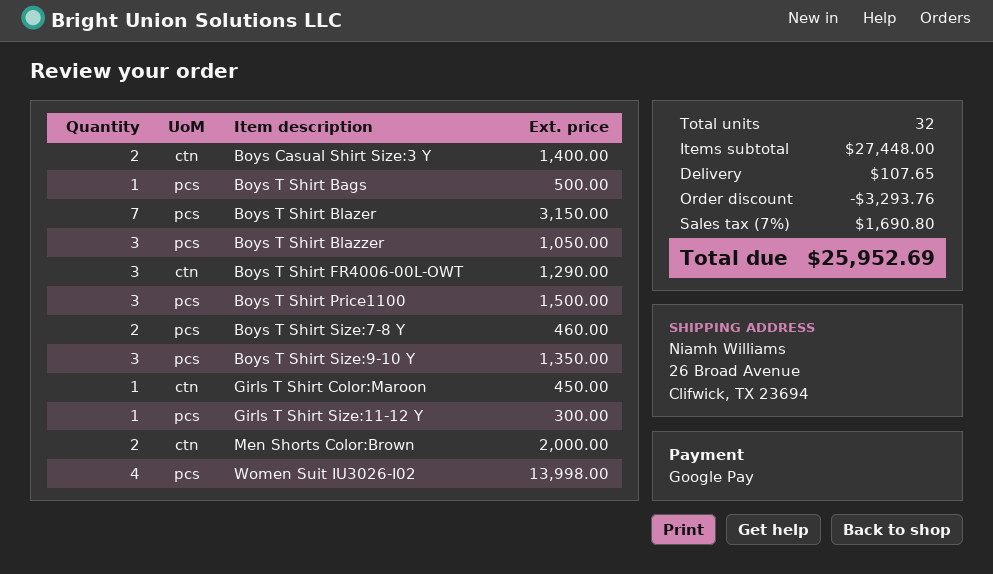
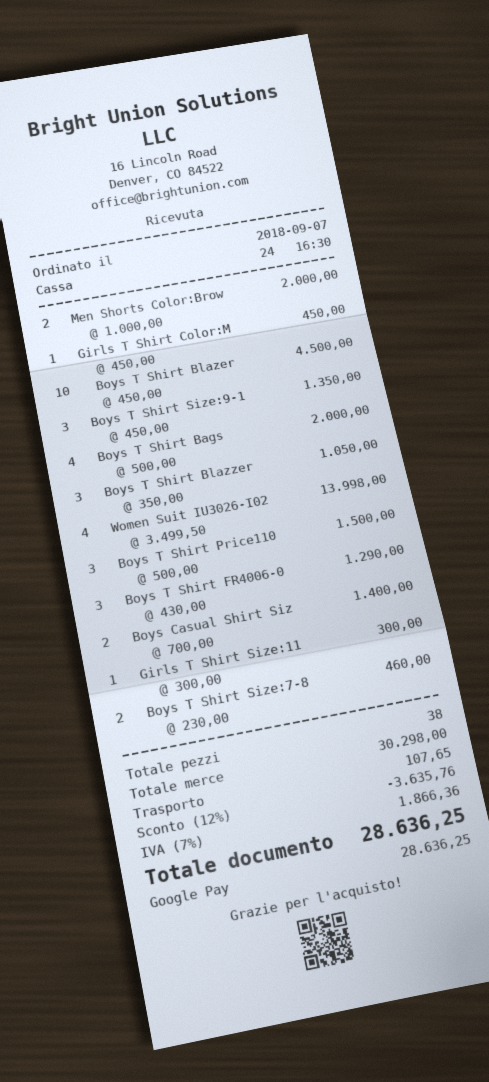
Boys T Shirt Bags: 1 for 500.00 -> 4 for 2000.00
Boys T Shirt Blazer: 7 for 3150.00 -> 10 for 4500.00
total quantity: 32 -> 38
subtotal: 27448.00 -> 30298.00
discount: 3293.76 -> 3635.76
tax: 7% = 1690.80 -> 7% = 1866.36
total: 25952.69 -> 28636.25

